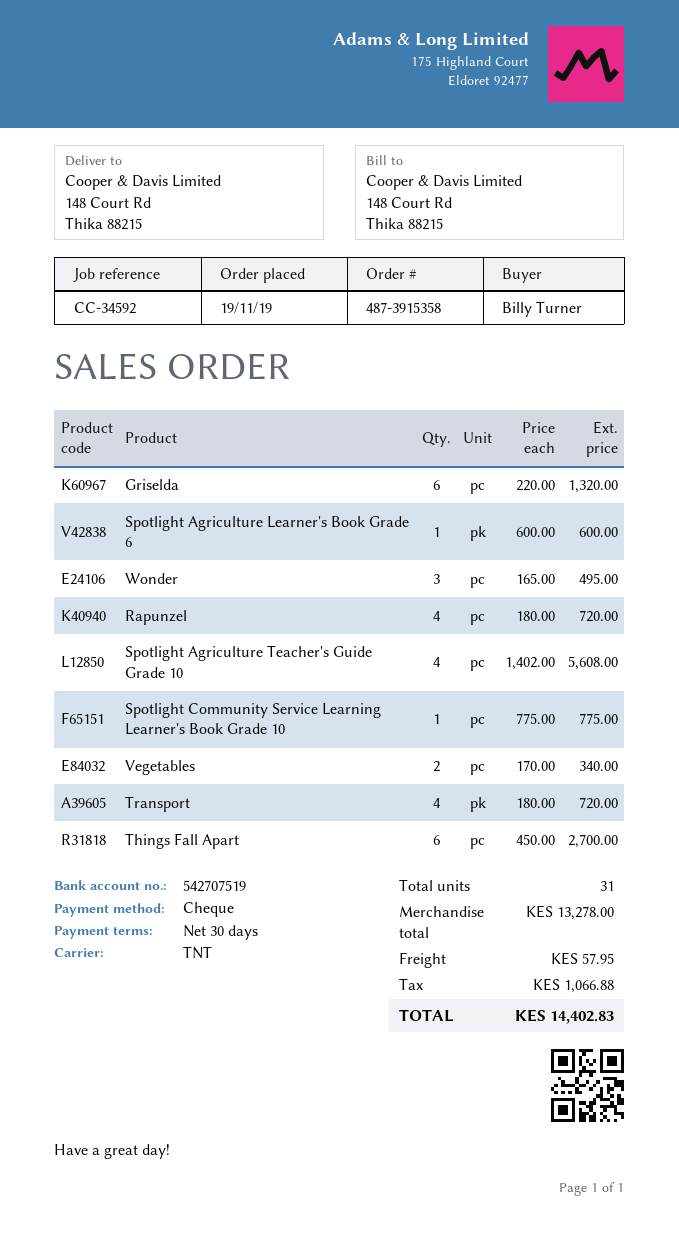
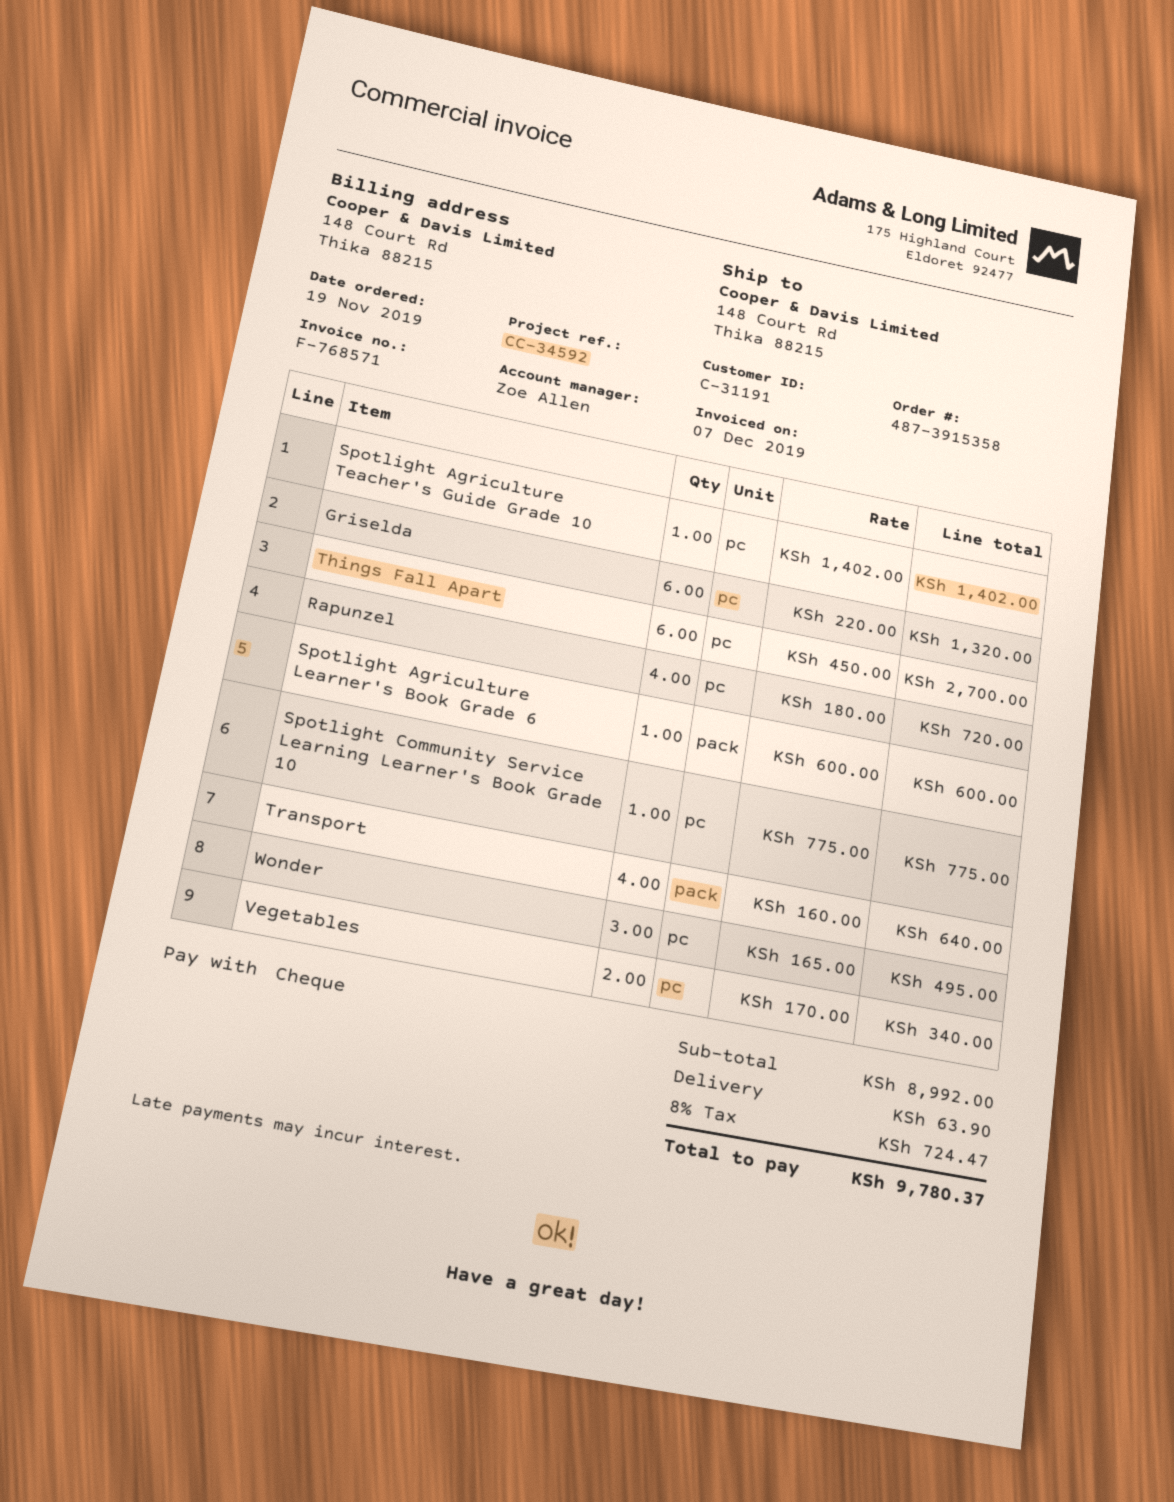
Spotlight Agriculture Teacher's Guide Grade 10: 4 x 1402.00 = 5608.00 -> 1 x 1402.00 = 1402.00
Transport: 4 x 180.00 = 720.00 -> 4 x 160.00 = 640.00
subtotal: 13278.00 -> 8992.00
shipping: 57.95 -> 63.90
tax: 1066.88 -> 724.47
total: 14402.83 -> 9780.37

